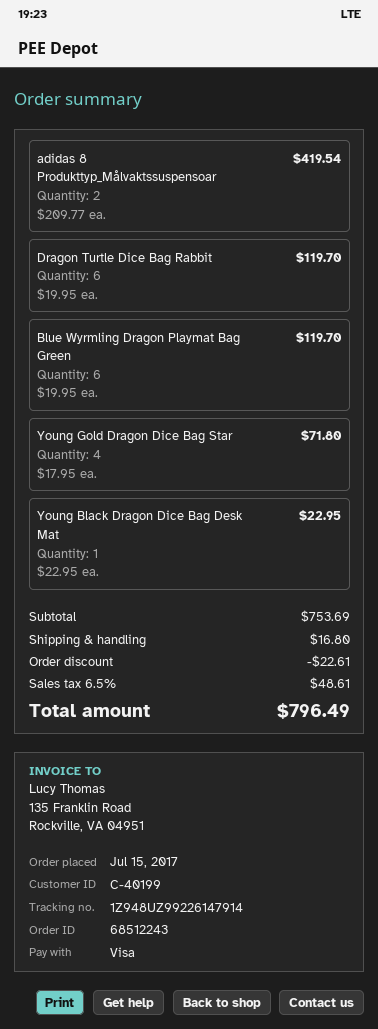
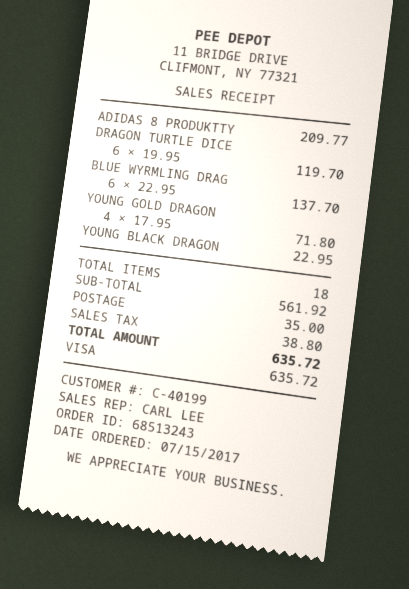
order number: 68512243 -> 68513243
adidas 8 Produkttyp_Målvaktssuspensoar: 2 x 209.77 = 419.54 -> 1 x 209.77 = 209.77
Blue Wyrmling Dragon Playmat Bag Green: 6 x 19.95 = 119.70 -> 6 x 22.95 = 137.70
subtotal: 753.69 -> 561.92
discount: 22.61 -> none
shipping: 16.80 -> 35.00
tax: 48.61 -> 38.80
total: 796.49 -> 635.72

